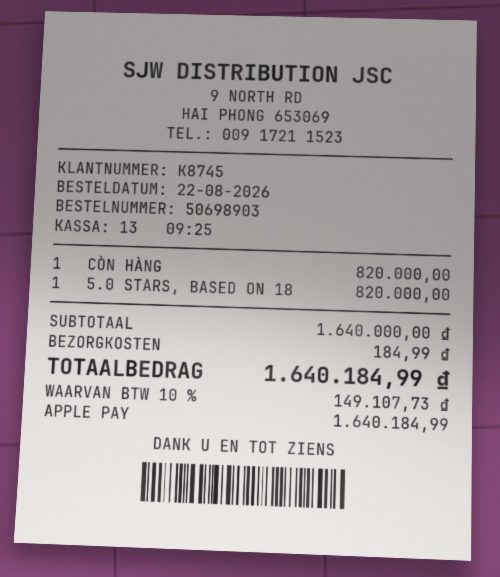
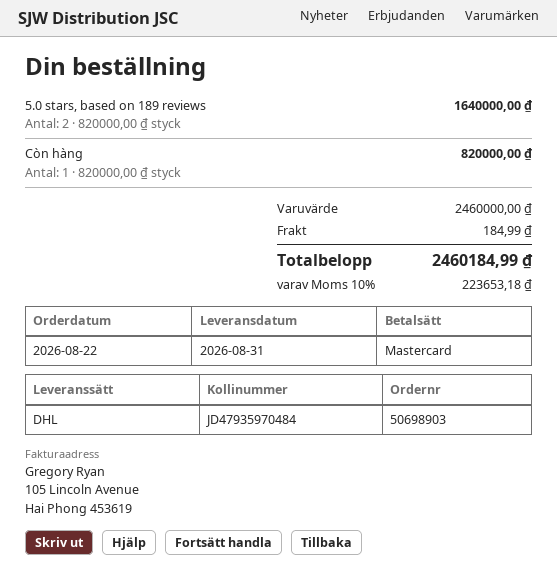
payment method: Apple Pay -> Mastercard
5.0 STARS, BASED ON 18: 1 for 820000.00 -> 2 for 1640000.00
subtotal: 1640000.00 -> 2460000.00
tax: 10% = 149107.73 -> 10% = 223653.18
total: 1640184.99 -> 2460184.99

